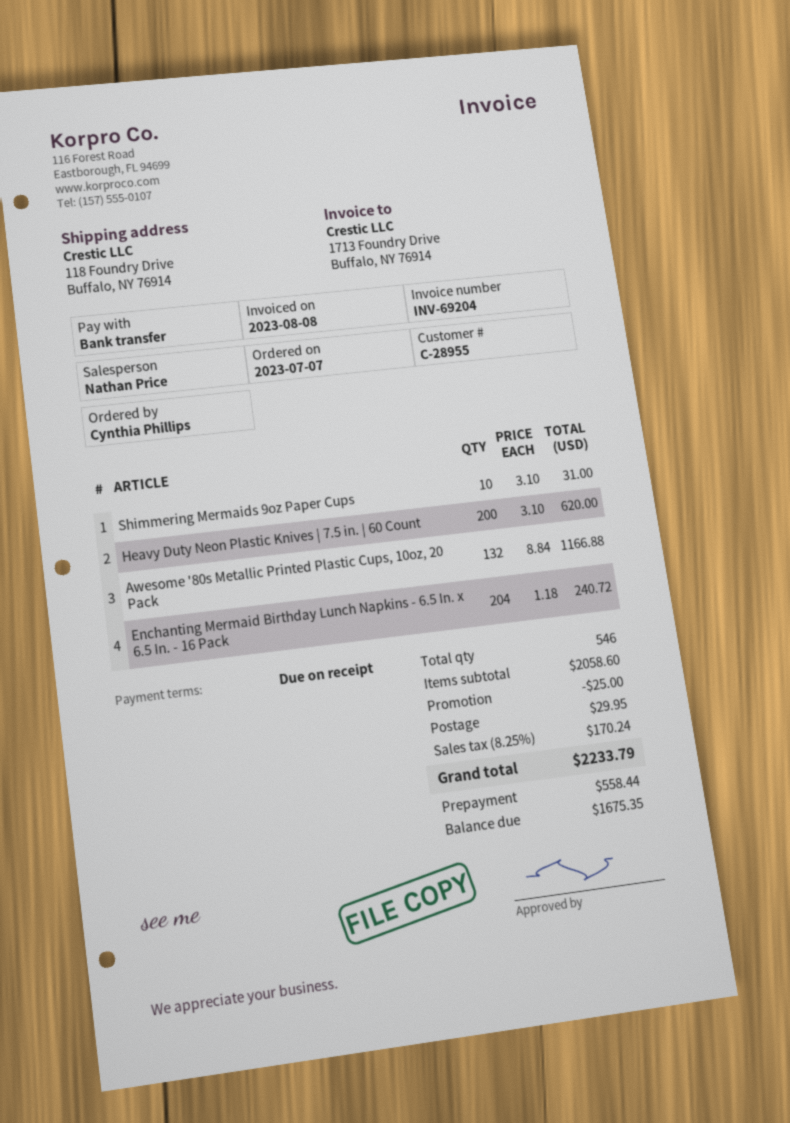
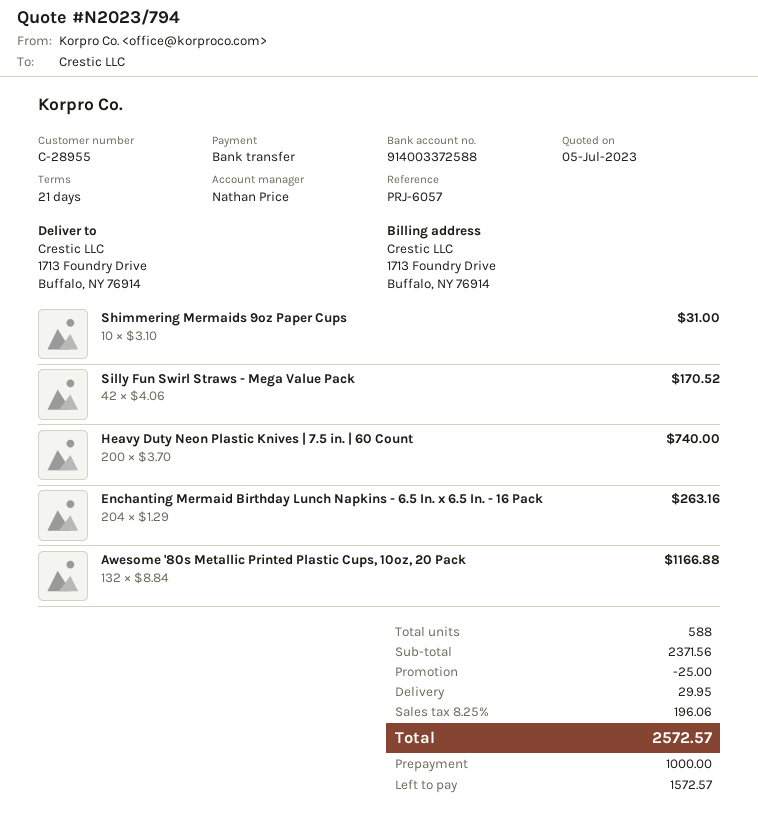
payment terms: on receipt -> 21 days
ship to: 118 Foundry Drive, Buffalo, NY 76914 -> 1713 Foundry Drive, Buffalo, NY 76914
Heavy Duty Neon Plastic Knives | 7.5 in. | 60 Count: 200 x 3.10 = 620.00 -> 200 x 3.70 = 740.00
Enchanting Mermaid Birthday Lunch Napkins - 6.5 In. x 6.5 In. - 16 Pack: 204 x 1.18 = 240.72 -> 204 x 1.29 = 263.16
Silly Fun Swirl Straws - Mega Value Pack: none -> 42 x 4.06 = 170.52
total quantity: 546 -> 588
subtotal: 2058.60 -> 2371.56
tax: 8.25% = 170.24 -> 8.25% = 196.06
total: 2233.79 -> 2572.57
deposit: 558.44 -> 1000.00
balance: 1675.35 -> 1572.57

